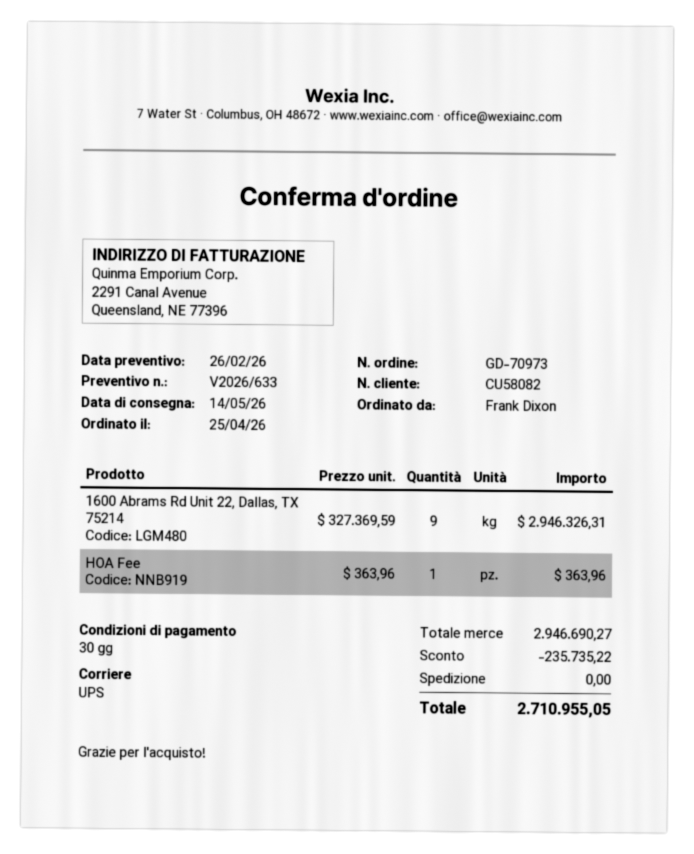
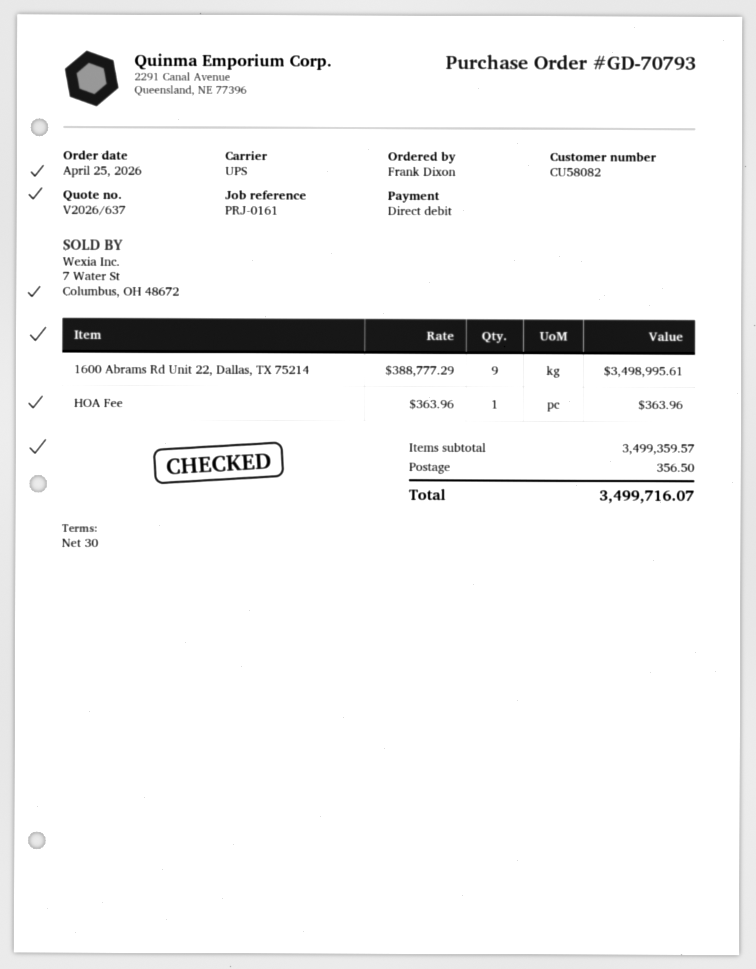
quote number: V2026/633 -> V2026/637
order number: GD-70973 -> GD-70793
1600 Abrams Rd Unit 22, Dallas, TX 75214: 9 x 327369.59 = 2946326.31 -> 9 x 388777.29 = 3498995.61
subtotal: 2946690.27 -> 3499359.57
discount: 235735.22 -> none
shipping: 0.00 -> 356.50
total: 2710955.05 -> 3499716.07

